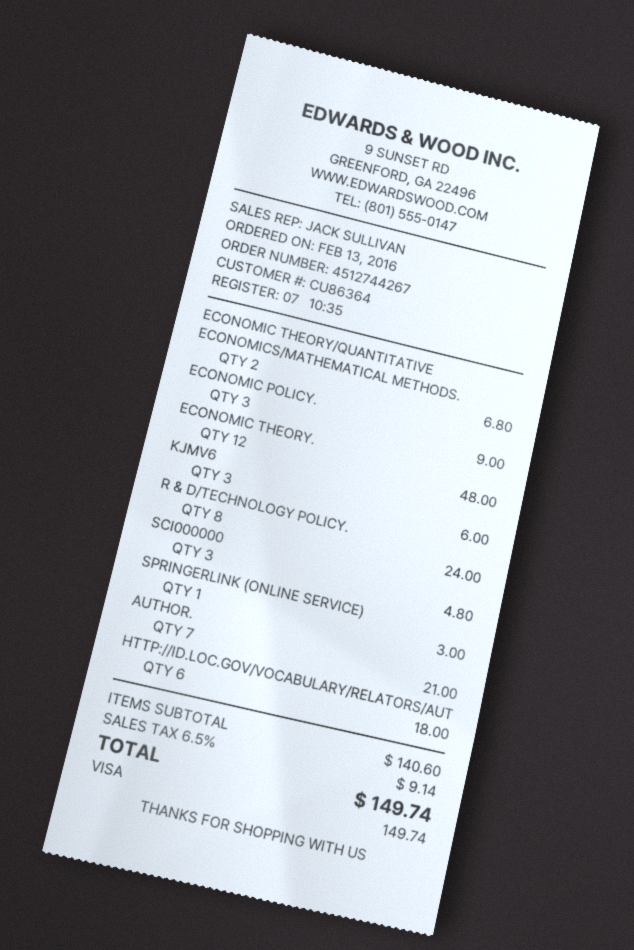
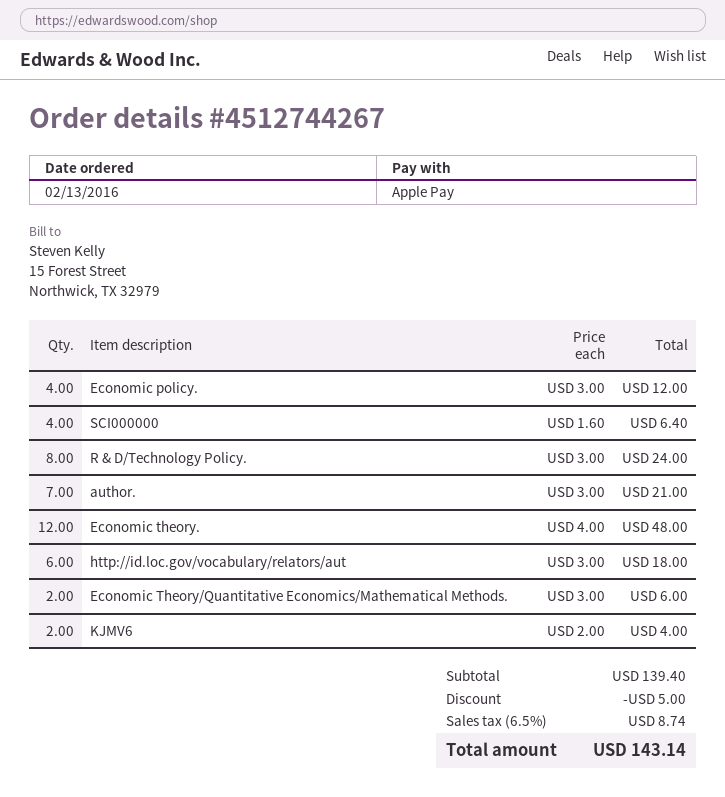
payment method: Visa -> Apple Pay
ECONOMIC THEORY/QUANTITATIVE ECONOMICS/MATHEMATICAL METHODS.: 2 for 6.80 -> 2 for 6.00
ECONOMIC POLICY.: 3 for 9.00 -> 4 for 12.00
KJMV6: 3 for 6.00 -> 2 for 4.00
SCI000000: 3 for 4.80 -> 4 for 6.40
SPRINGERLINK (ONLINE SERVICE): 1 for 3.00 -> none
subtotal: 140.60 -> 139.40
discount: none -> 5.00
tax: 6.5% = 9.14 -> 6.5% = 8.74
total: 149.74 -> 143.14

